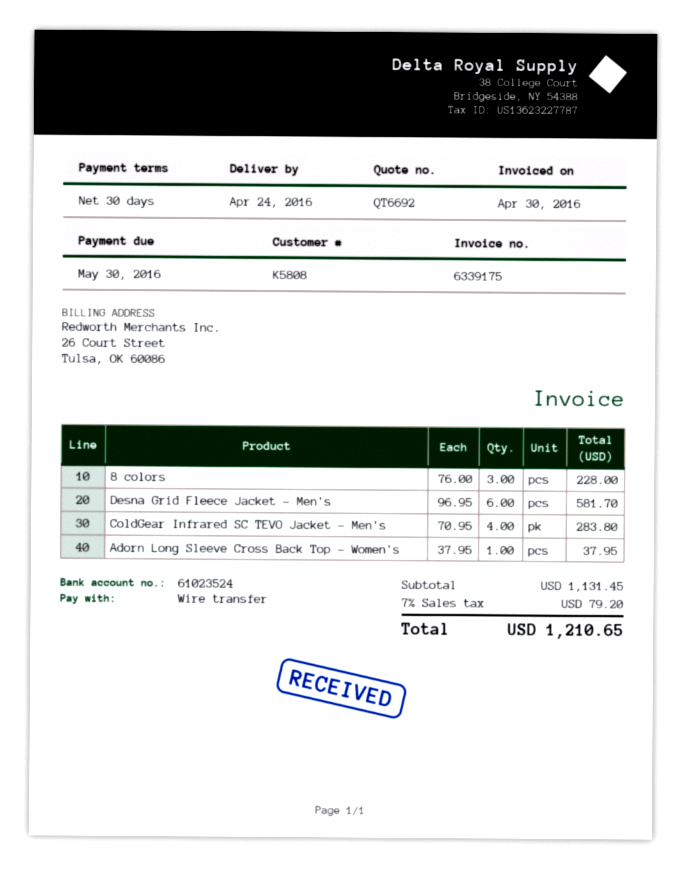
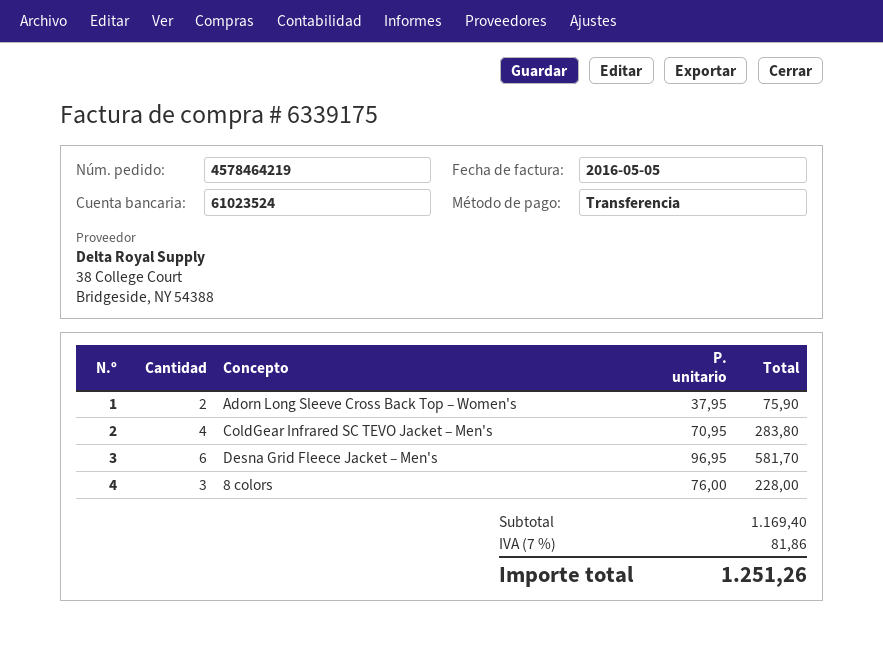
invoice date: 2016-04-30 -> 2016-05-05
Adorn Long Sleeve Cross Back Top – Women's: 1 x 37.95 = 37.95 -> 2 x 37.95 = 75.90
subtotal: 1131.45 -> 1169.40
tax: 7% = 79.20 -> 7% = 81.86
total: 1210.65 -> 1251.26

